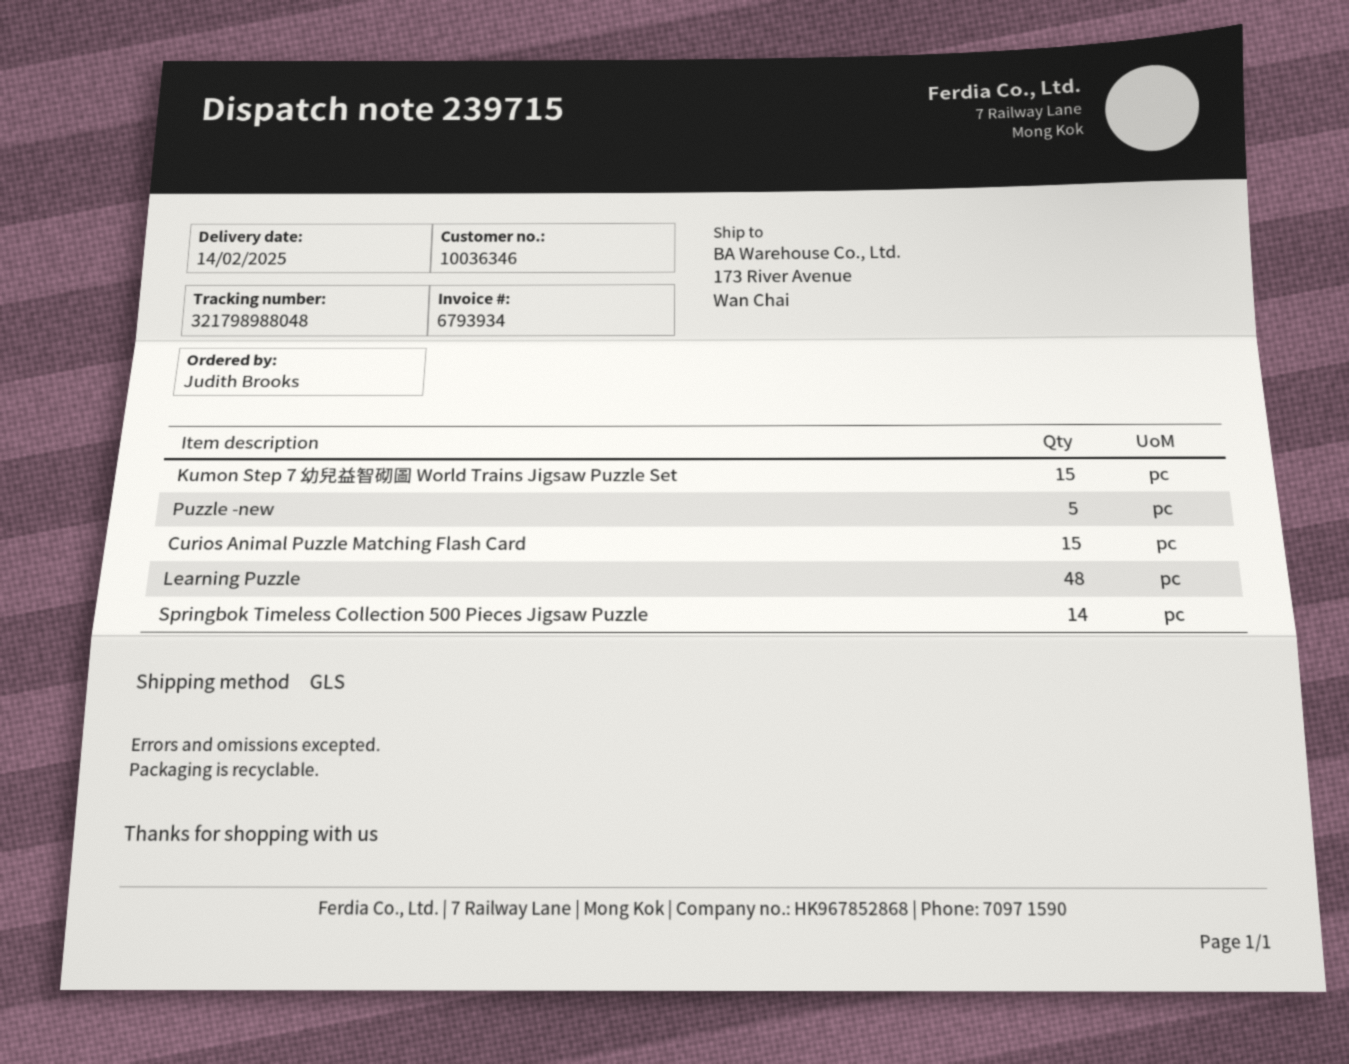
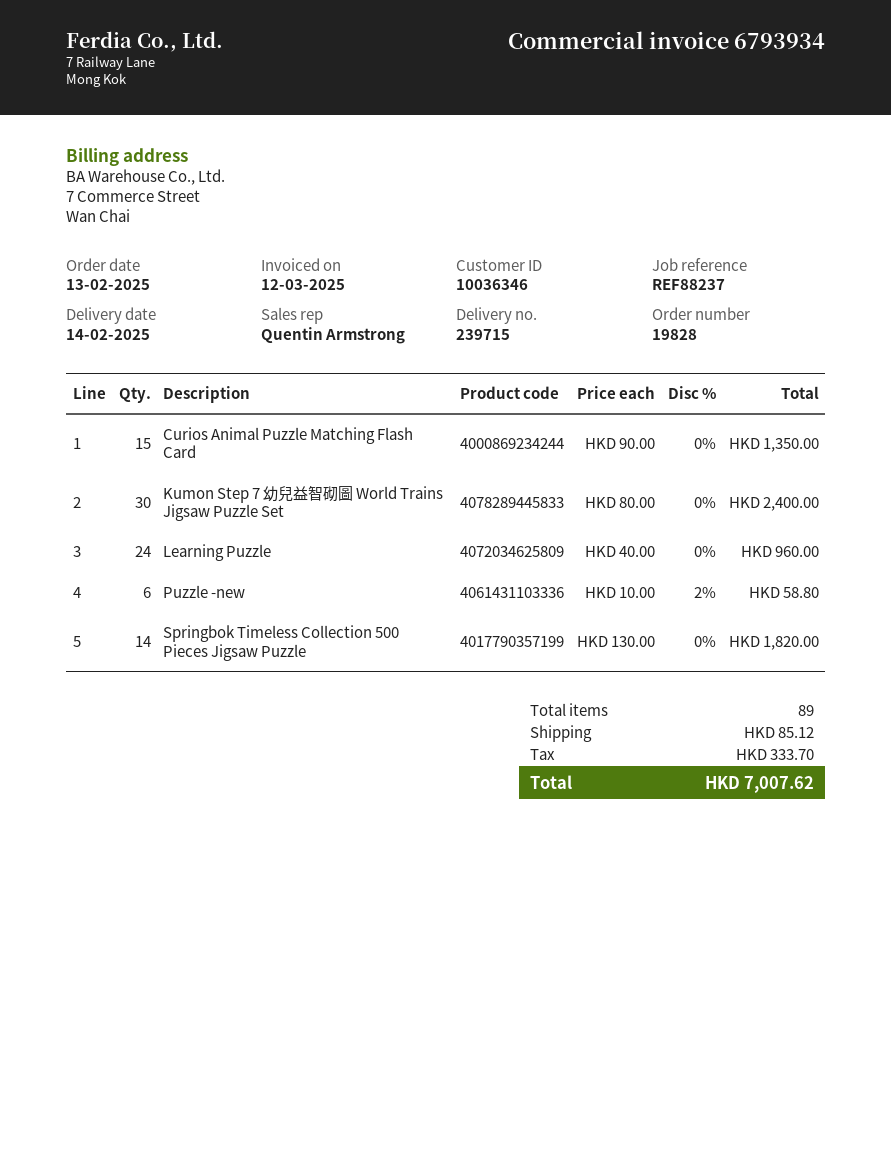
Kumon Step 7 幼兒益智砌圖 World Trains Jigsaw Puzzle Set: 15 -> 30
Puzzle -new: 5 -> 6
Learning Puzzle: 48 -> 24

